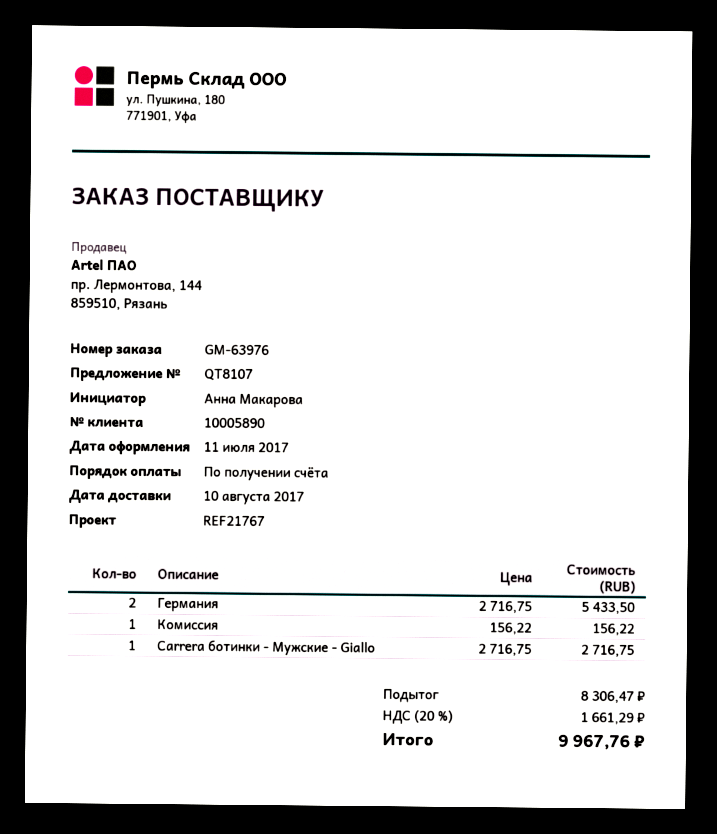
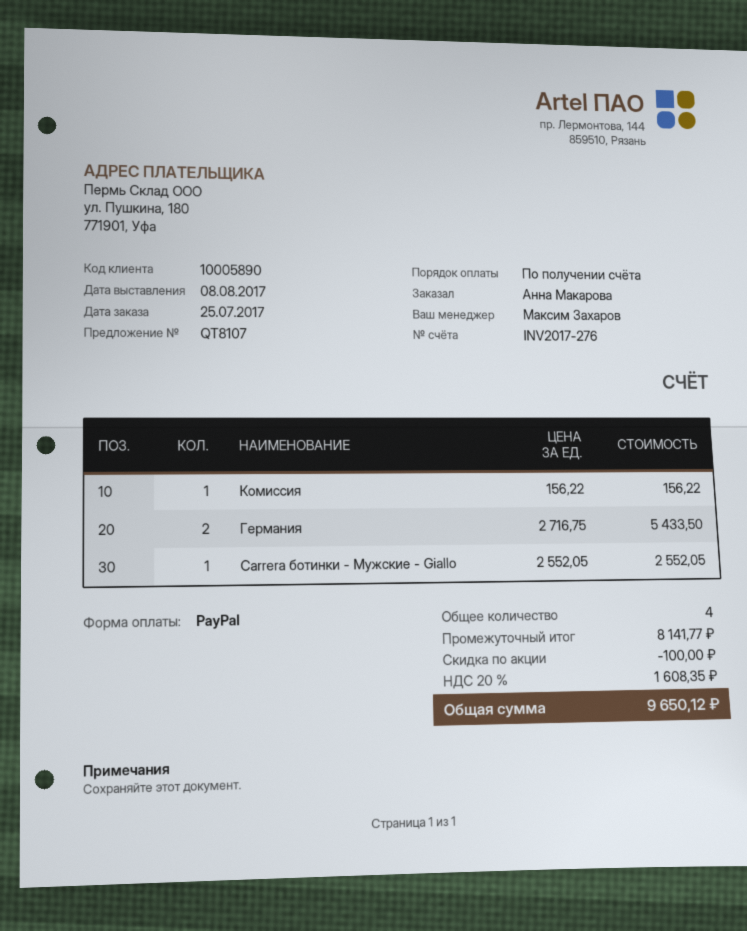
order date: 2017-07-11 -> 2017-07-25
Carrera ботинки - Мужские - Giallo: 1 x 2716.75 = 2716.75 -> 1 x 2552.05 = 2552.05
subtotal: 8306.47 -> 8141.77
discount: none -> 100.00
tax: 20% = 1661.29 -> 20% = 1608.35
total: 9967.76 -> 9650.12

